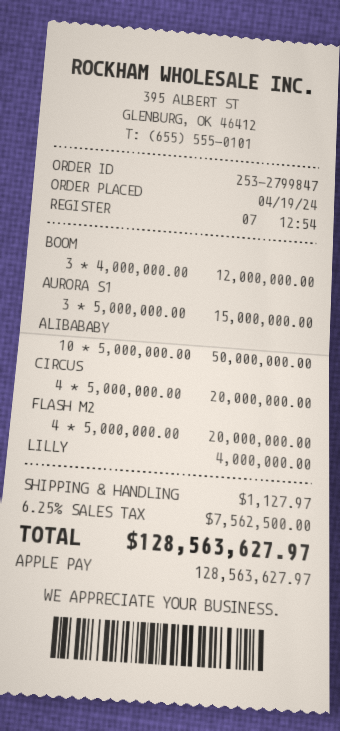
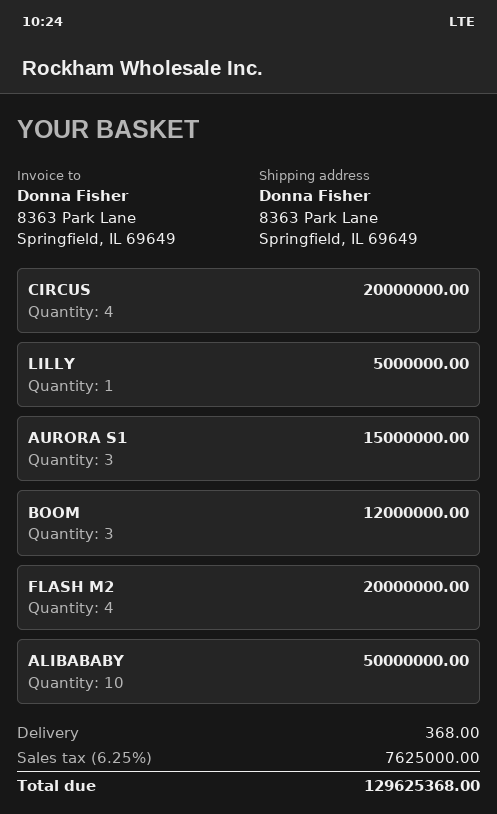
LILLY: 1 for 4000000.00 -> 1 for 5000000.00
shipping: 1127.97 -> 368.00
tax: 6.25% = 7562500.00 -> 6.25% = 7625000.00
total: 128563627.97 -> 129625368.00

